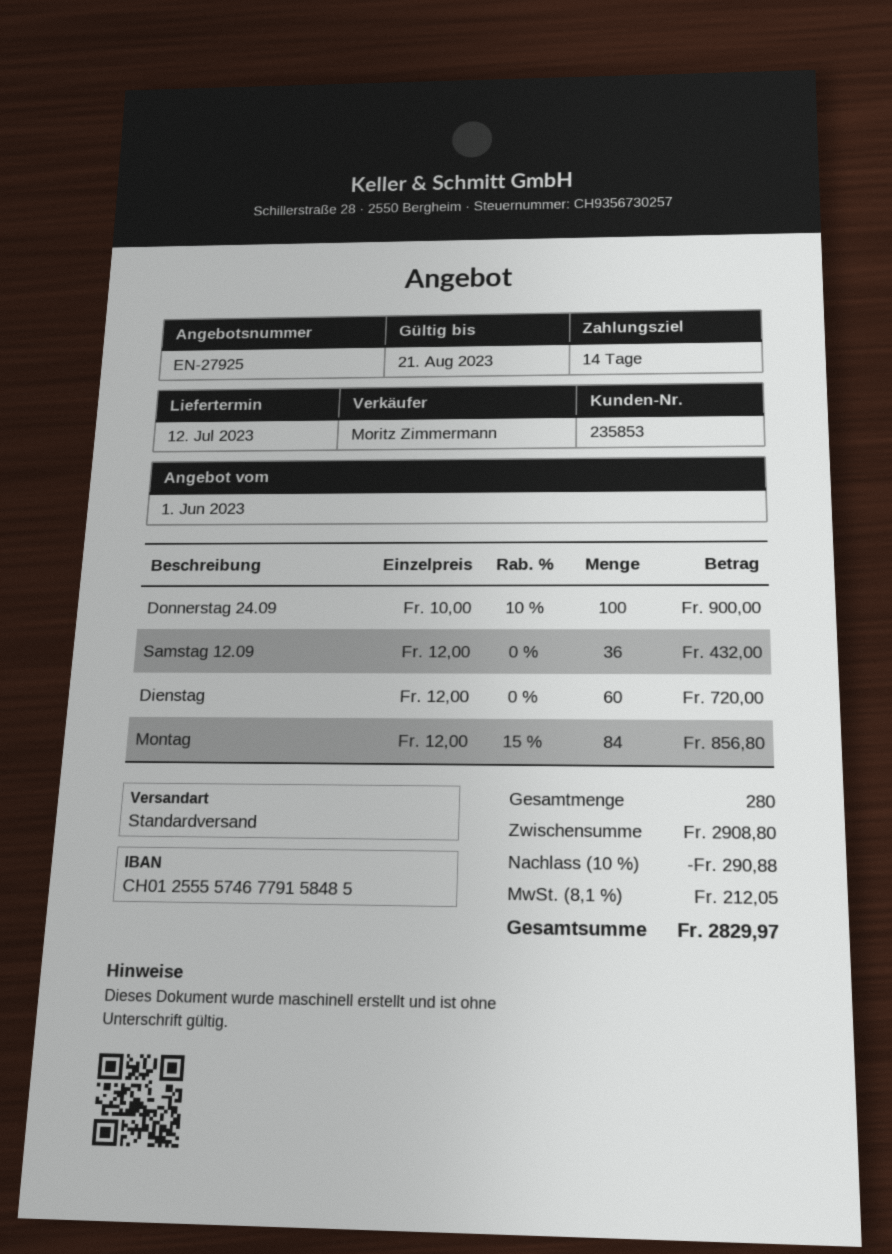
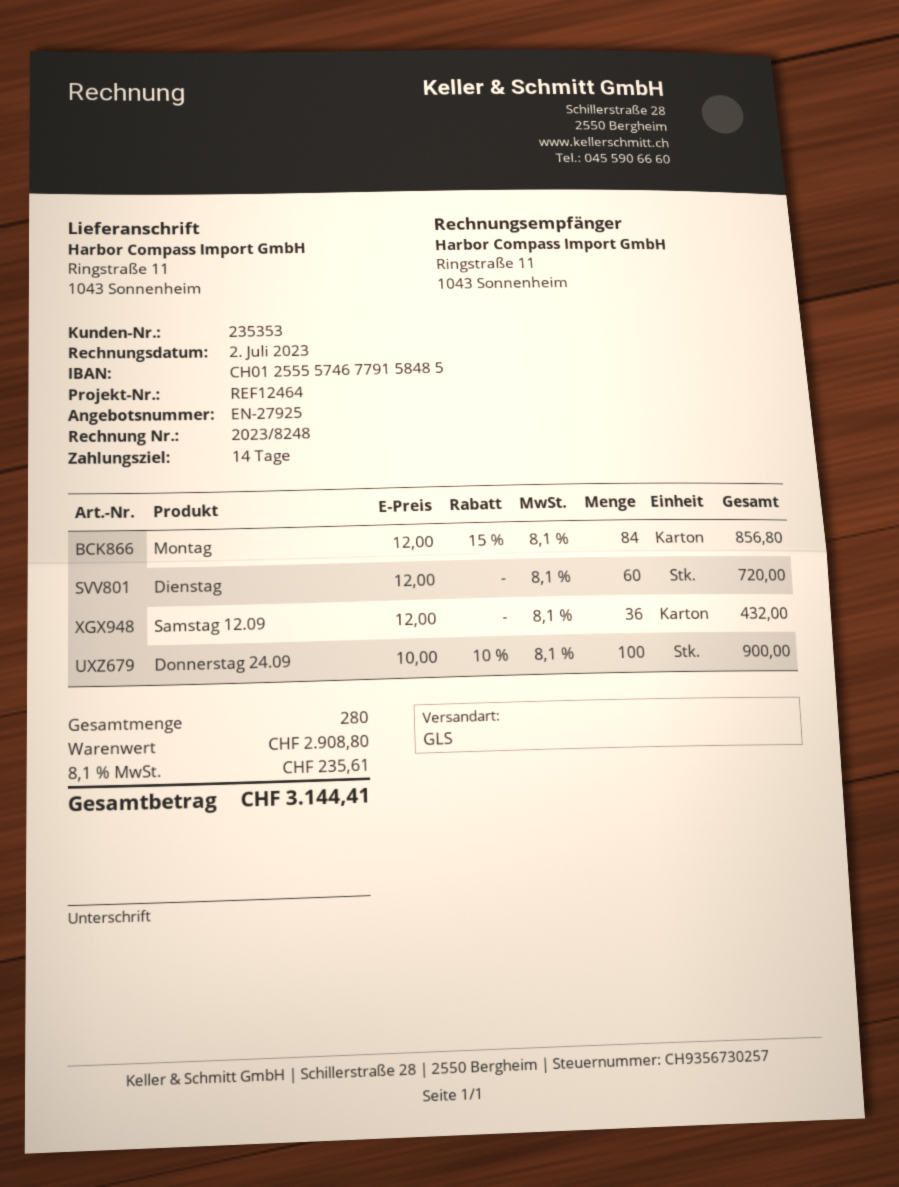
customer number: 235853 -> 235353
shipping method: standard -> GLS
discount: 10% = 290.88 -> none
tax: 8.1% = 212.05 -> 8.1% = 235.61
total: 2829.97 -> 3144.41

